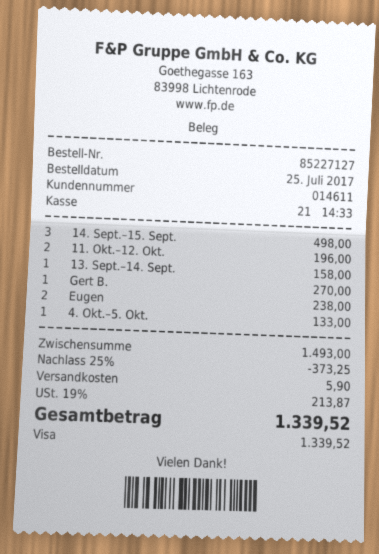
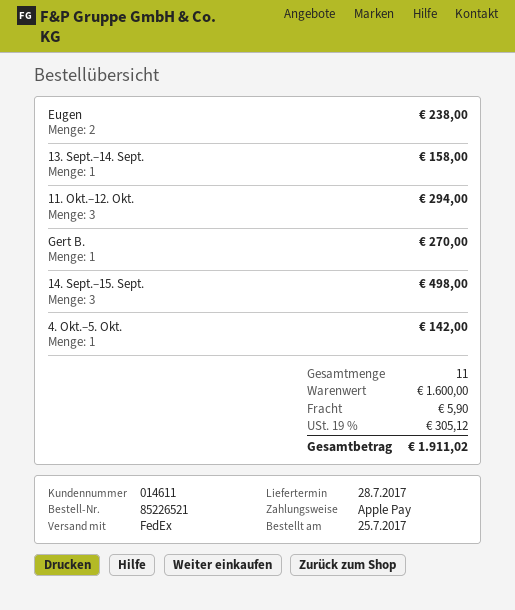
order number: 85227127 -> 85226521
payment method: Visa -> Apple Pay
11. Okt.–12. Okt.: 2 for 196.00 -> 3 for 294.00
4. Okt.–5. Okt.: 1 for 133.00 -> 1 for 142.00
subtotal: 1493.00 -> 1600.00
discount: 25% = 373.25 -> none
tax: 19% = 213.87 -> 19% = 305.12
total: 1339.52 -> 1911.02

